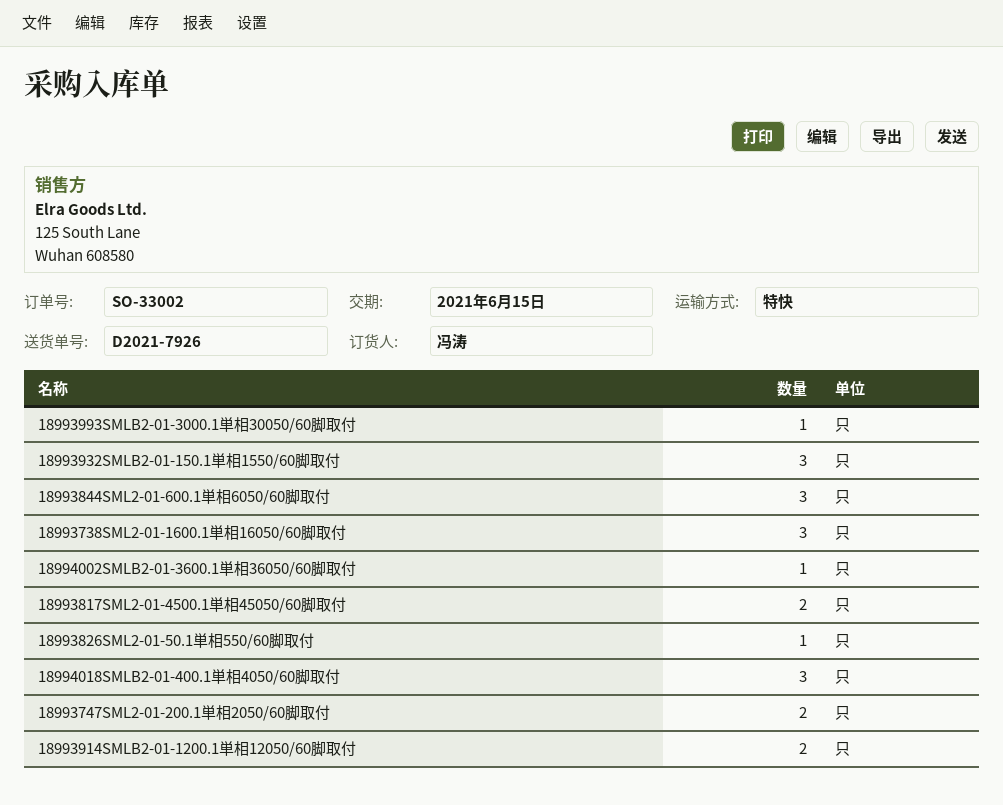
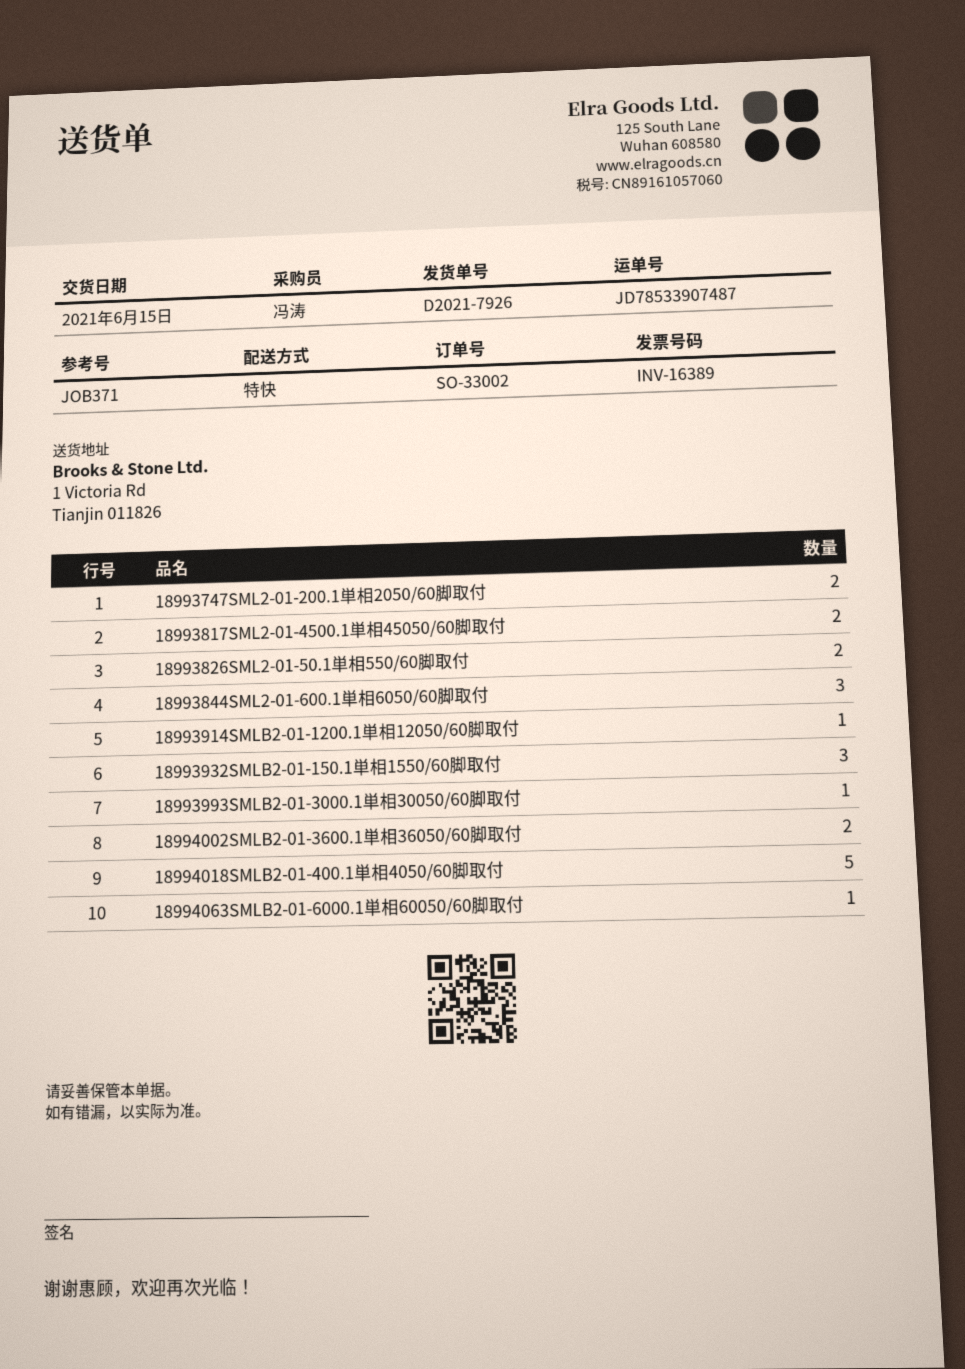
18993738SML2-01-1600.1単相16050/60脚取付: 3 -> none
18994002SMLB2-01-3600.1単相36050/60脚取付: 1 -> 2
18993826SML2-01-50.1単相550/60脚取付: 1 -> 2
18994018SMLB2-01-400.1単相4050/60脚取付: 3 -> 5
18993914SMLB2-01-1200.1単相12050/60脚取付: 2 -> 1
18994063SMLB2-01-6000.1単相60050/60脚取付: none -> 1

